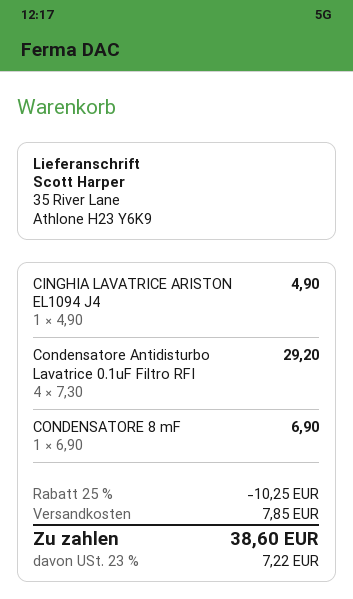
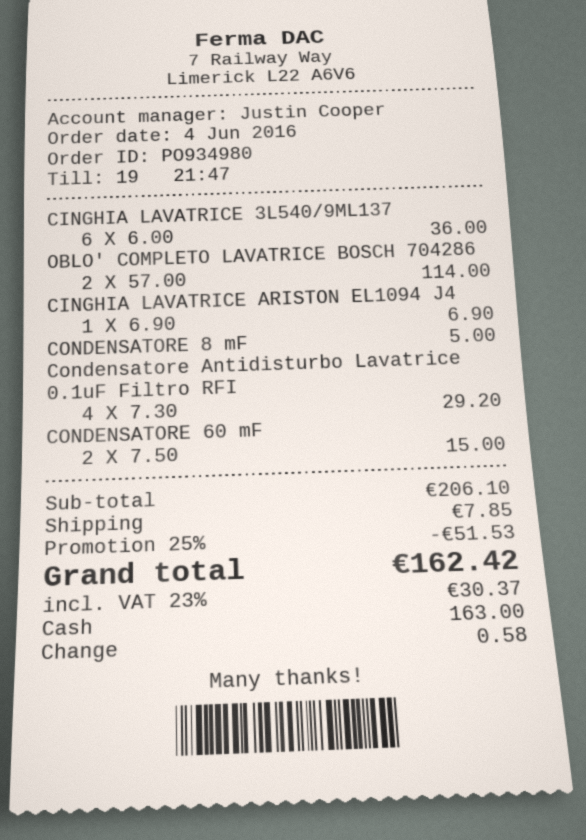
CINGHIA LAVATRICE ARISTON EL1094 J4: 1 x 4.90 = 4.90 -> 1 x 6.90 = 6.90
CONDENSATORE 8 mF: 1 x 6.90 = 6.90 -> 1 x 5.00 = 5.00
CINGHIA LAVATRICE 3L540/9ML137: none -> 6 x 6.00 = 36.00
OBLO' COMPLETO LAVATRICE BOSCH 704286: none -> 2 x 57.00 = 114.00
CONDENSATORE 60 mF: none -> 2 x 7.50 = 15.00
discount: 25% = 10.25 -> 25% = 51.53
tax: 23% = 7.22 -> 23% = 30.37
total: 38.60 -> 162.42

